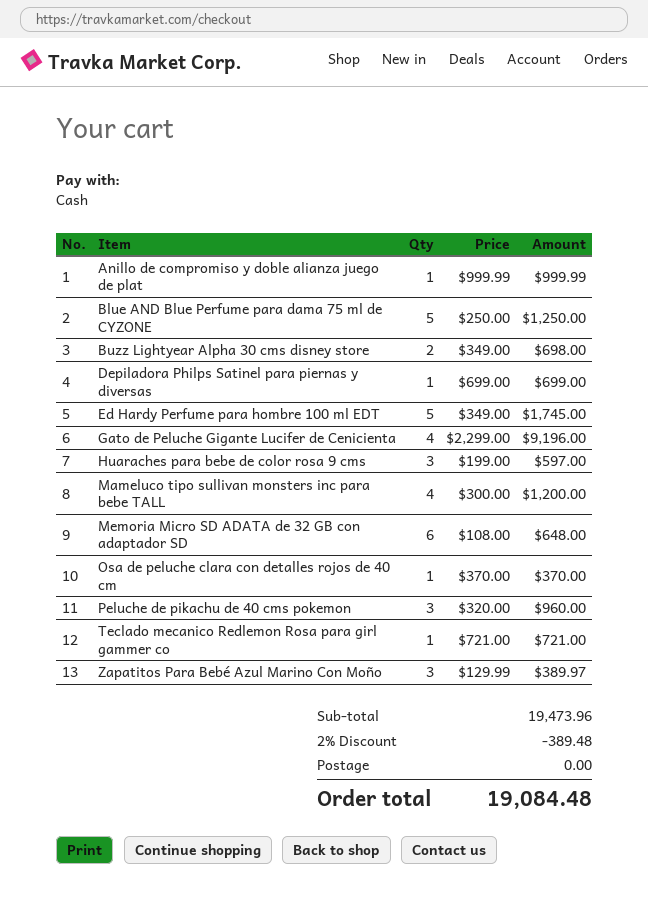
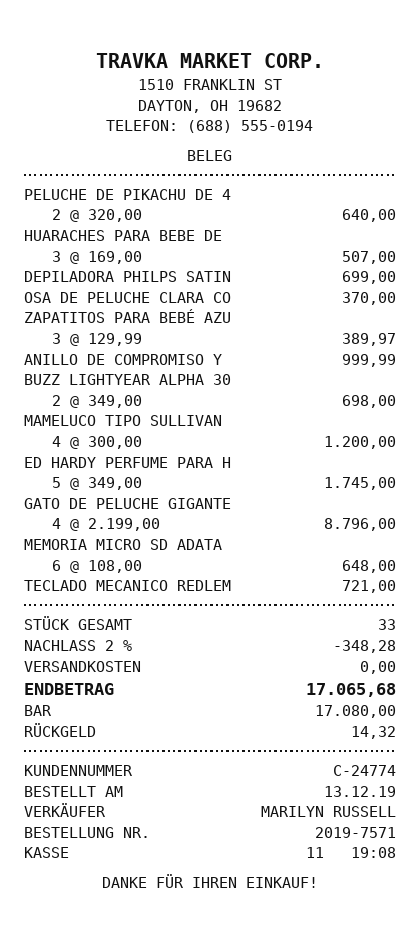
Blue AND Blue Perfume para dama 75 ml de CYZONE: 5 x 250.00 = 1250.00 -> none
Gato de Peluche Gigante Lucifer de Cenicienta: 4 x 2299.00 = 9196.00 -> 4 x 2199.00 = 8796.00
Huaraches para bebe de color rosa 9 cms: 3 x 199.00 = 597.00 -> 3 x 169.00 = 507.00
Peluche de pikachu de 40 cms pokemon: 3 x 320.00 = 960.00 -> 2 x 320.00 = 640.00
discount: 2% = 389.48 -> 2% = 348.28
total: 19084.48 -> 17065.68

